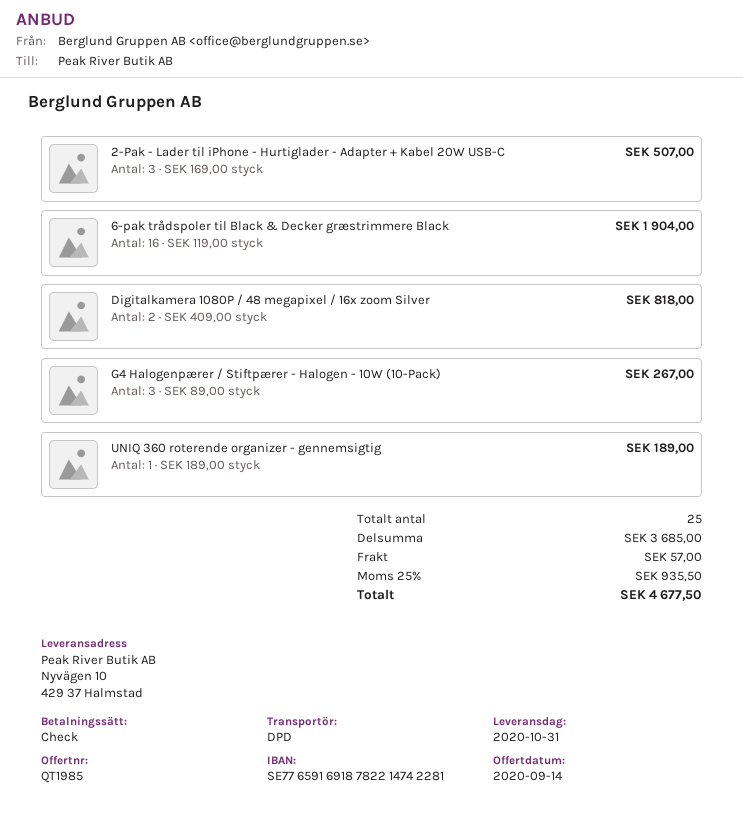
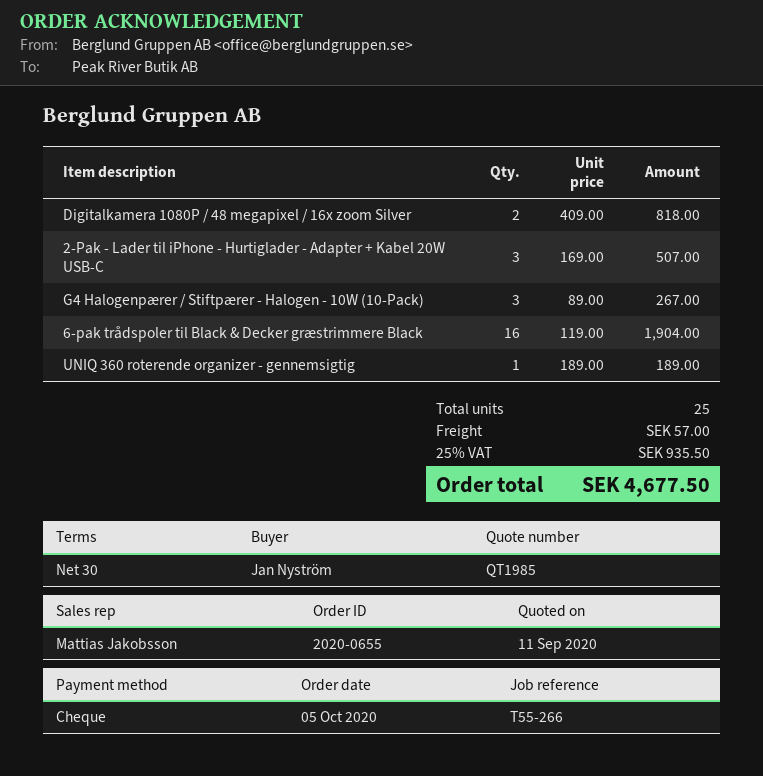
quote date: 2020-09-14 -> 2020-09-11

